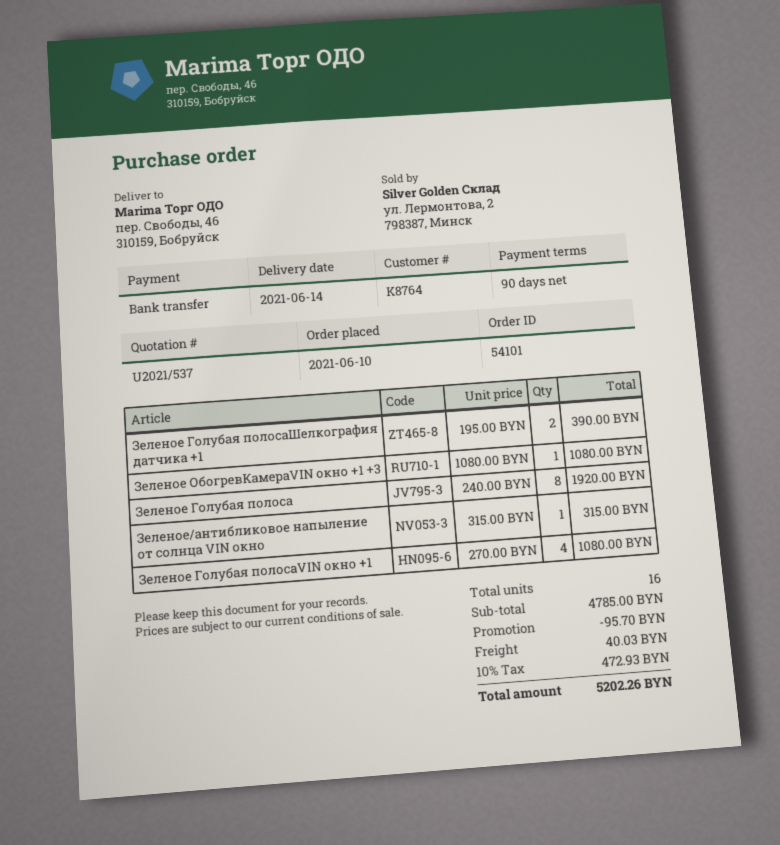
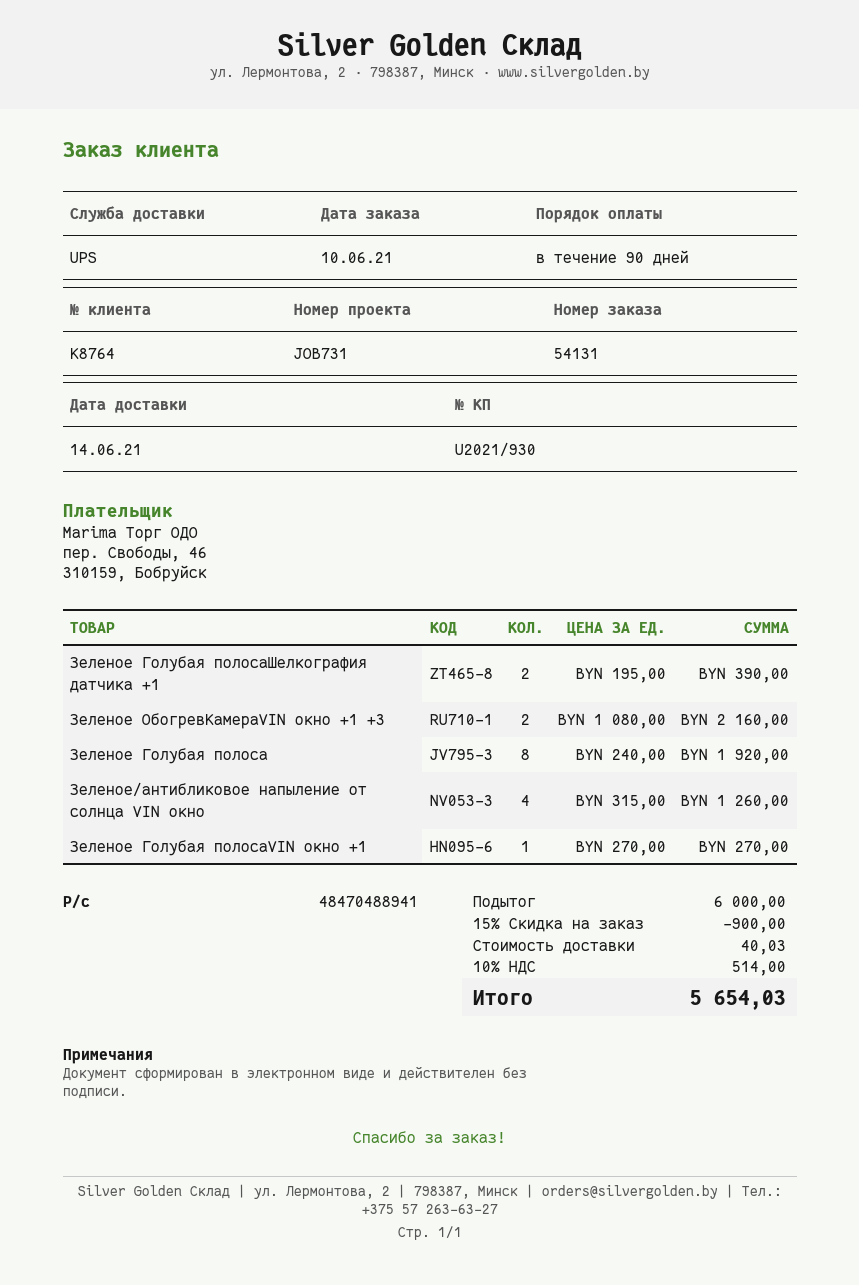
quote number: U2021/537 -> U2021/930
order number: 54101 -> 54131
Зеленое ОбогревКамераVIN окно +1 +3: 1 x 1080.00 = 1080.00 -> 2 x 1080.00 = 2160.00
Зеленое/антибликовое напыление от солнца VIN окно: 1 x 315.00 = 315.00 -> 4 x 315.00 = 1260.00
Зеленое Голубая полосаVIN окно +1: 4 x 270.00 = 1080.00 -> 1 x 270.00 = 270.00
subtotal: 4785.00 -> 6000.00
discount: 95.70 -> 900.00
tax: 10% = 472.93 -> 10% = 514.00
total: 5202.26 -> 5654.03

